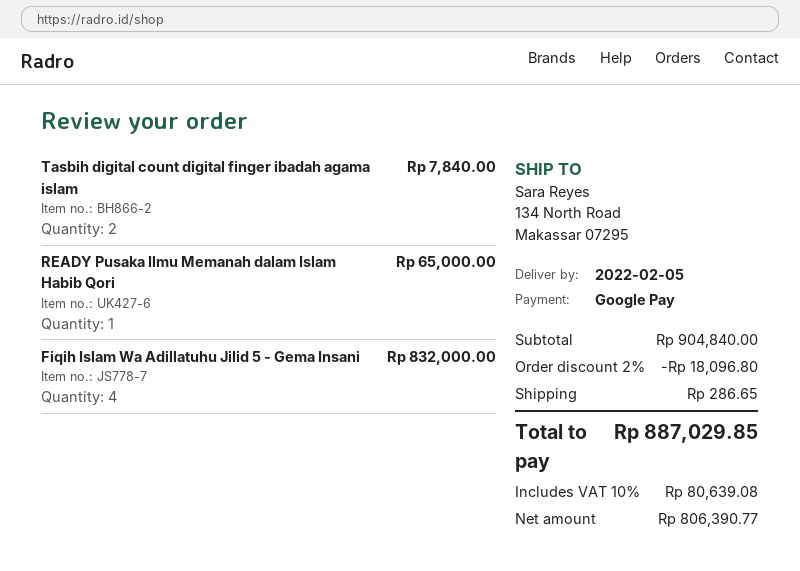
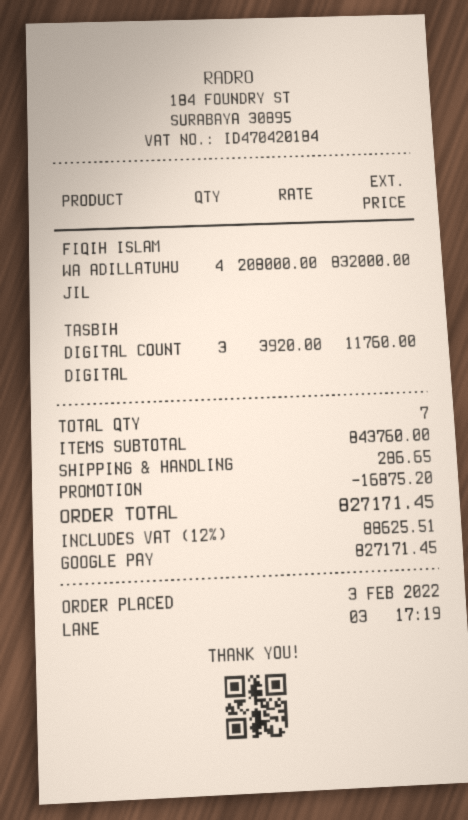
Tasbih digital count digital finger ibadah agama islam: 2 for 7840.00 -> 3 for 11760.00
READY Pusaka Ilmu Memanah dalam Islam Habib Qori: 1 for 65000.00 -> none
subtotal: 904840.00 -> 843760.00
discount: 18096.80 -> 16875.20
tax: 10% = 80639.08 -> 12% = 88625.51
total: 887029.85 -> 827171.45

